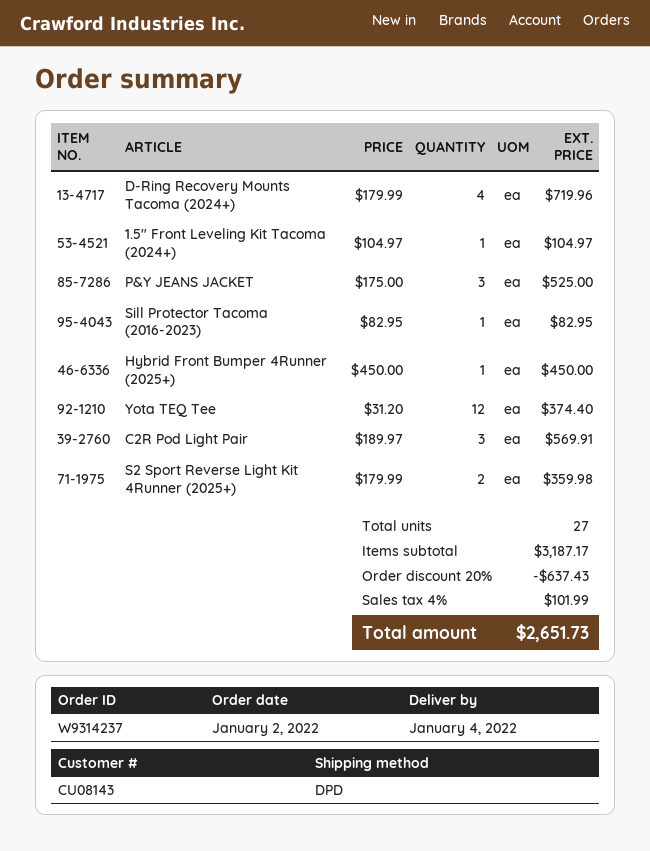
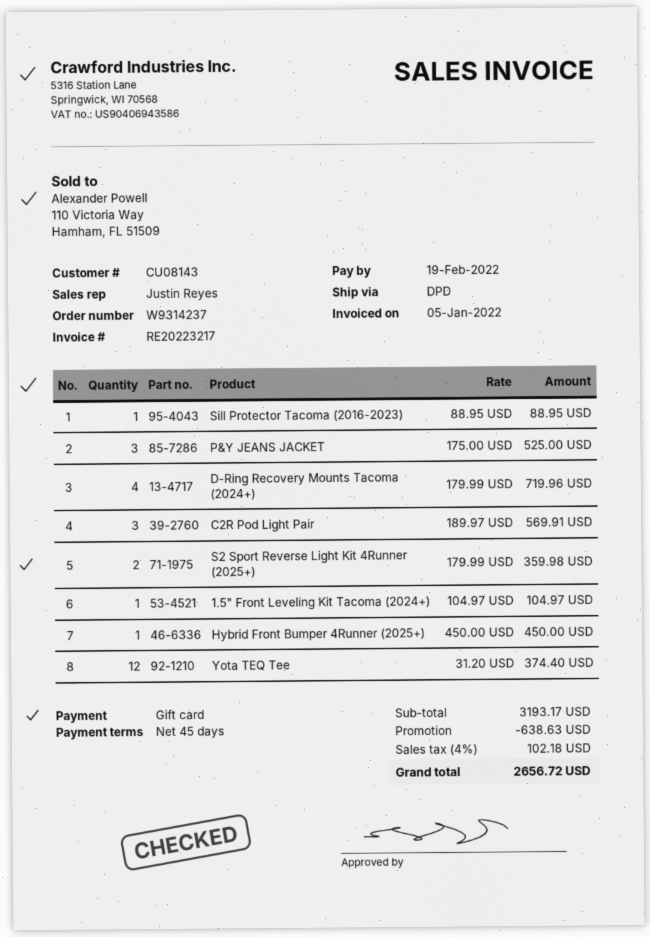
Sill Protector Tacoma (2016-2023): 1 x 82.95 = 82.95 -> 1 x 88.95 = 88.95
subtotal: 3187.17 -> 3193.17
discount: 637.43 -> 638.63
tax: 4% = 101.99 -> 4% = 102.18
total: 2651.73 -> 2656.72

